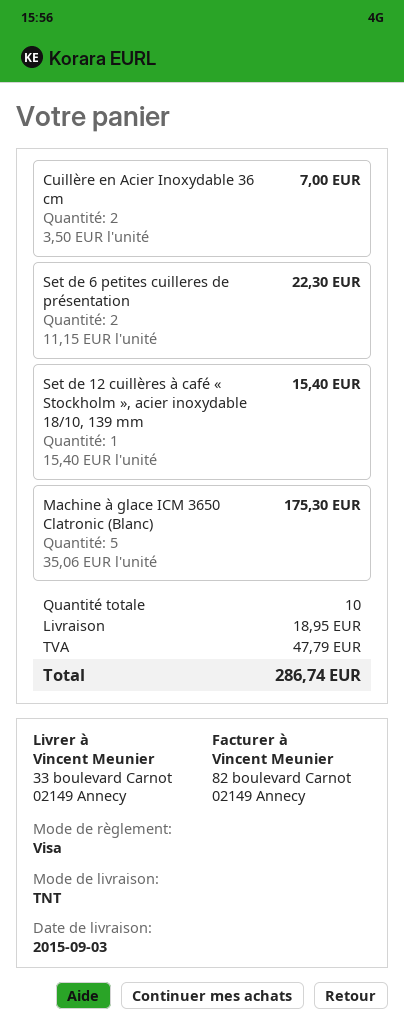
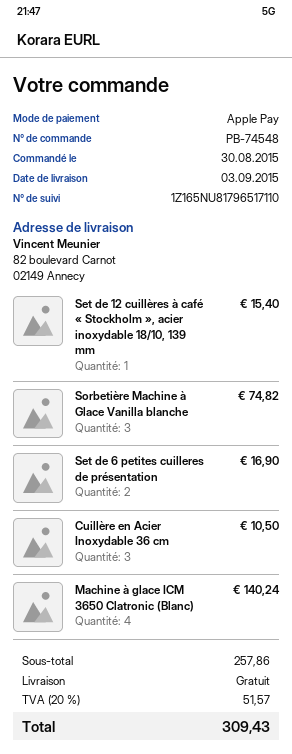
payment method: Visa -> Apple Pay
ship to: 33 boulevard Carnot, 02149 Annecy -> 82 boulevard Carnot, 02149 Annecy
Cuillère en Acier Inoxydable 36 cm: 2 for 7.00 -> 3 for 10.50
Set de 6 petites cuilleres de présentation: 2 for 22.30 -> 2 for 16.90
Machine à glace ICM 3650 Clatronic (Blanc): 5 for 175.30 -> 4 for 140.24
Sorbetière Machine à Glace Vanilla blanche: none -> 3 for 74.82
shipping: 18.95 -> 0.00
tax: 47.79 -> 51.57
total: 286.74 -> 309.43

